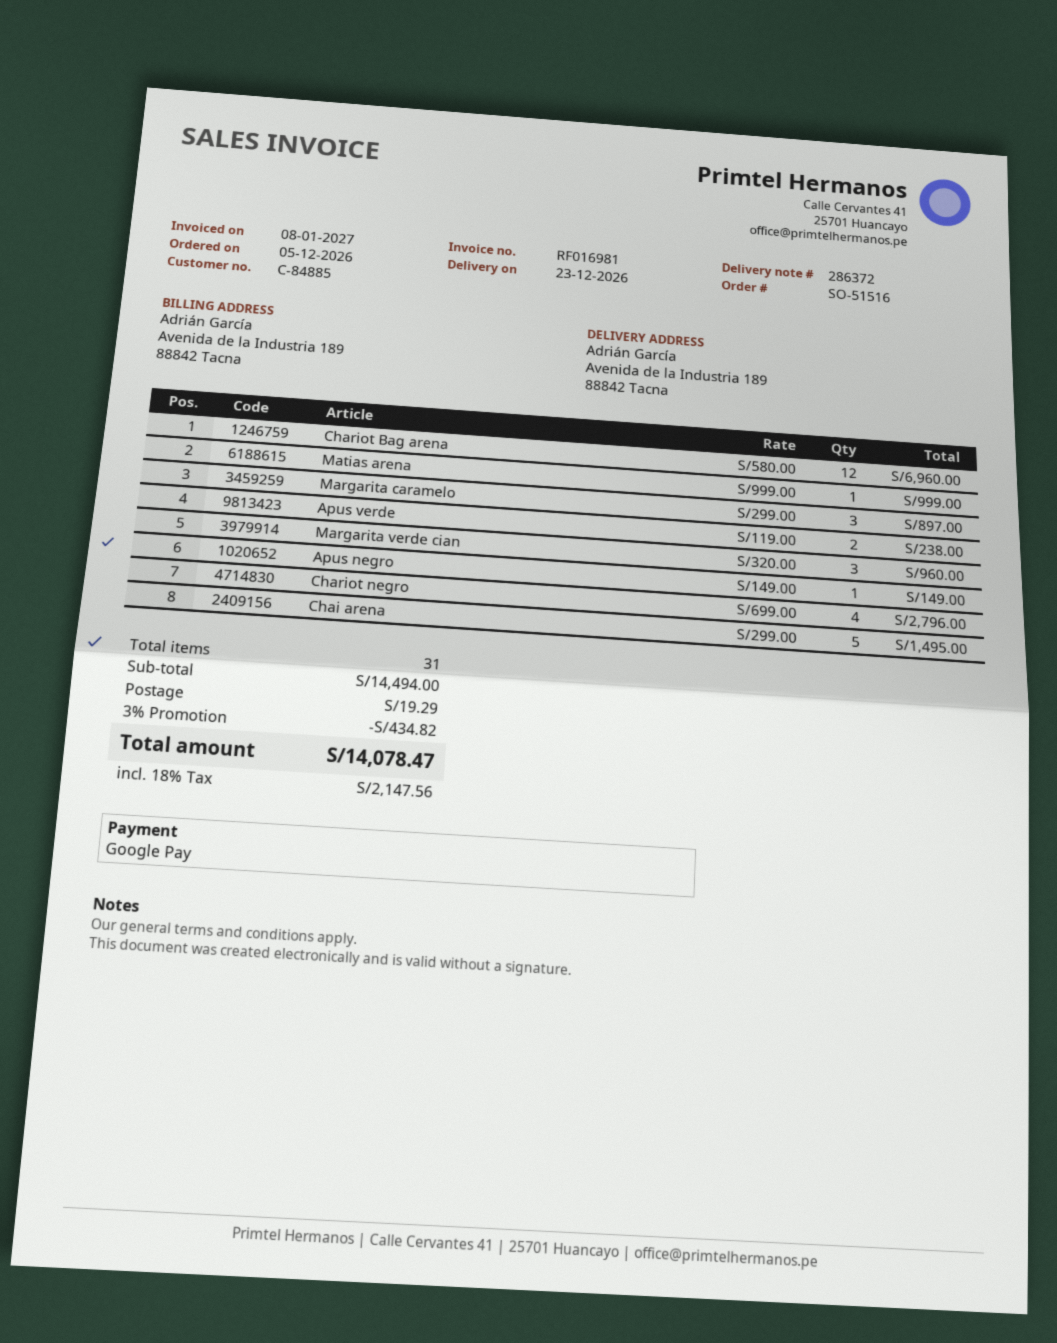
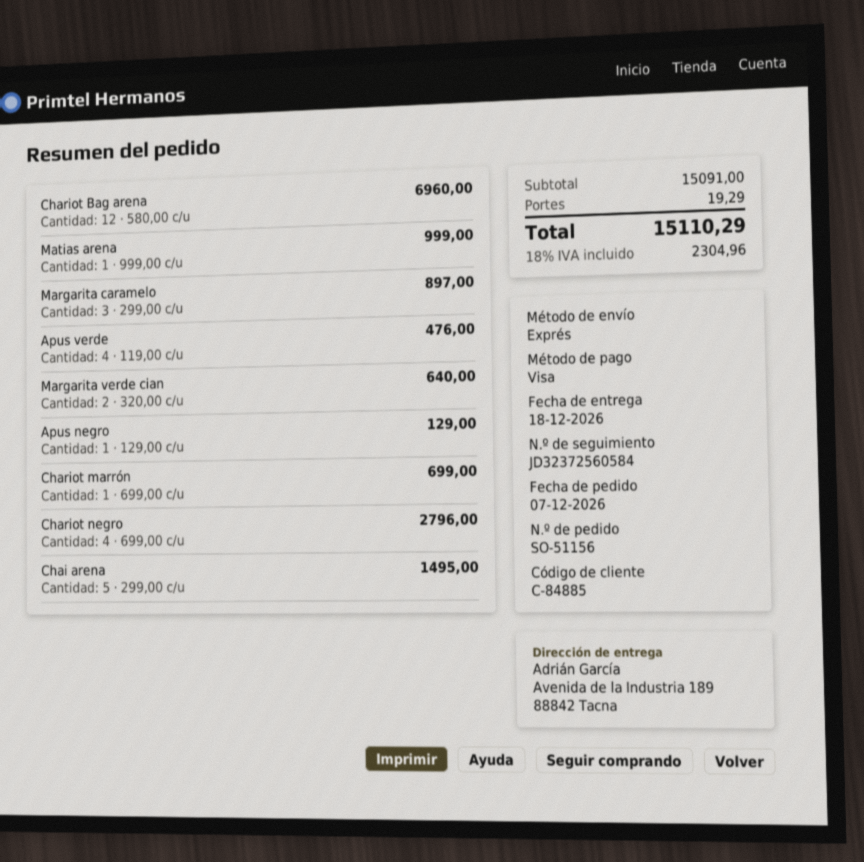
order number: SO-51516 -> SO-51156
order date: 2026-12-05 -> 2026-12-07
delivery date: 2026-12-23 -> 2026-12-18
payment method: Google Pay -> Visa
Apus verde: 2 x 119.00 = 238.00 -> 4 x 119.00 = 476.00
Margarita verde cian: 3 x 320.00 = 960.00 -> 2 x 320.00 = 640.00
Apus negro: 1 x 149.00 = 149.00 -> 1 x 129.00 = 129.00
Chariot marrón: none -> 1 x 699.00 = 699.00
subtotal: 14494.00 -> 15091.00
discount: 3% = 434.82 -> none
tax: 18% = 2147.56 -> 18% = 2304.96
total: 14078.47 -> 15110.29

